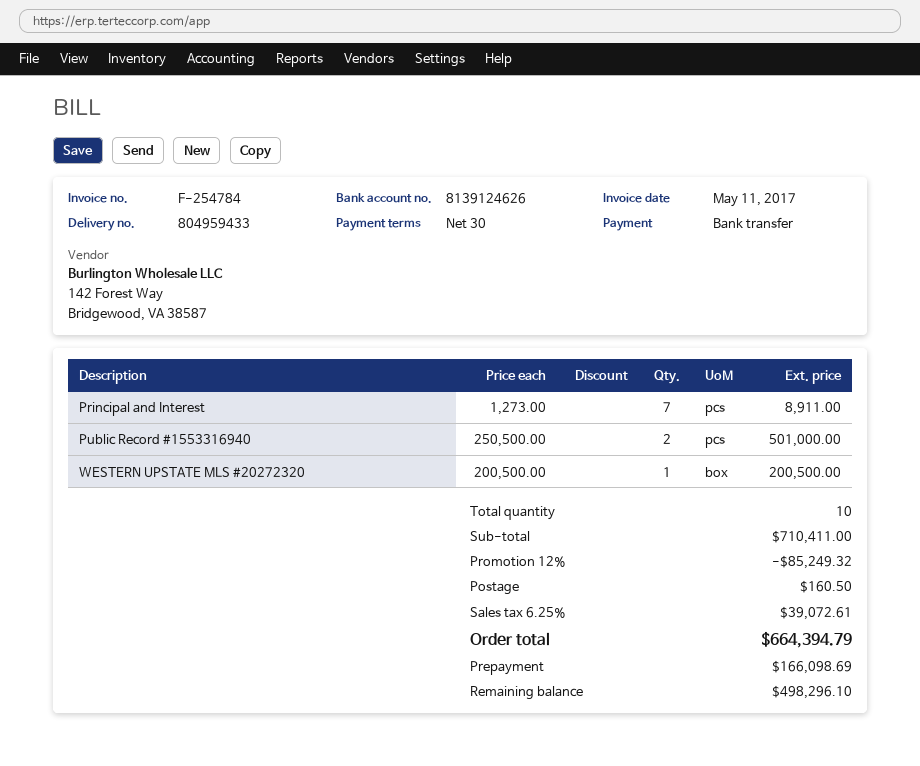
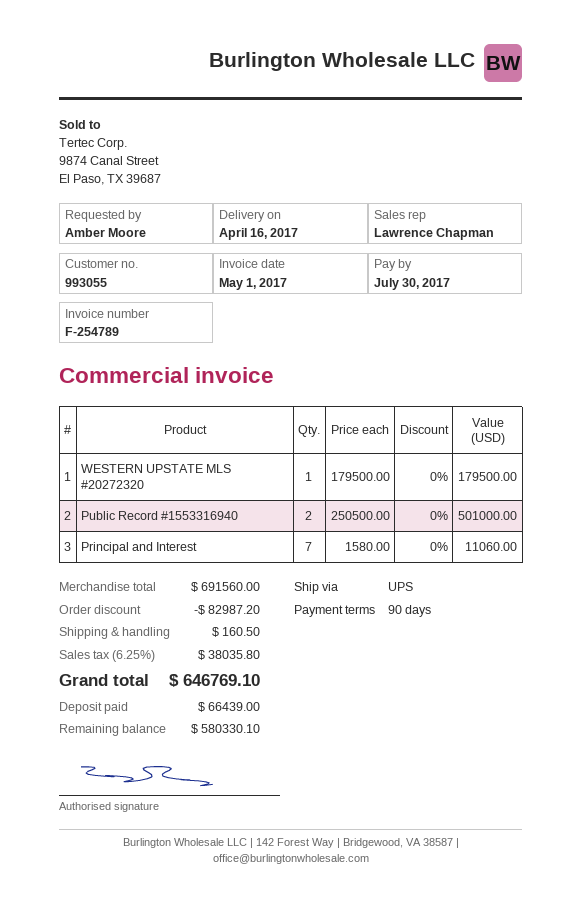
invoice number: F-254784 -> F-254789
invoice date: 2017-05-11 -> 2017-05-01
payment terms: 30 days -> 90 days
Principal and Interest: 7 x 1273.00 = 8911.00 -> 7 x 1580.00 = 11060.00
WESTERN UPSTATE MLS #20272320: 1 x 200500.00 = 200500.00 -> 1 x 179500.00 = 179500.00
subtotal: 710411.00 -> 691560.00
discount: 85249.32 -> 82987.20
tax: 6.25% = 39072.61 -> 6.25% = 38035.80
total: 664394.79 -> 646769.10
deposit: 166098.69 -> 66439.00
balance: 498296.10 -> 580330.10

